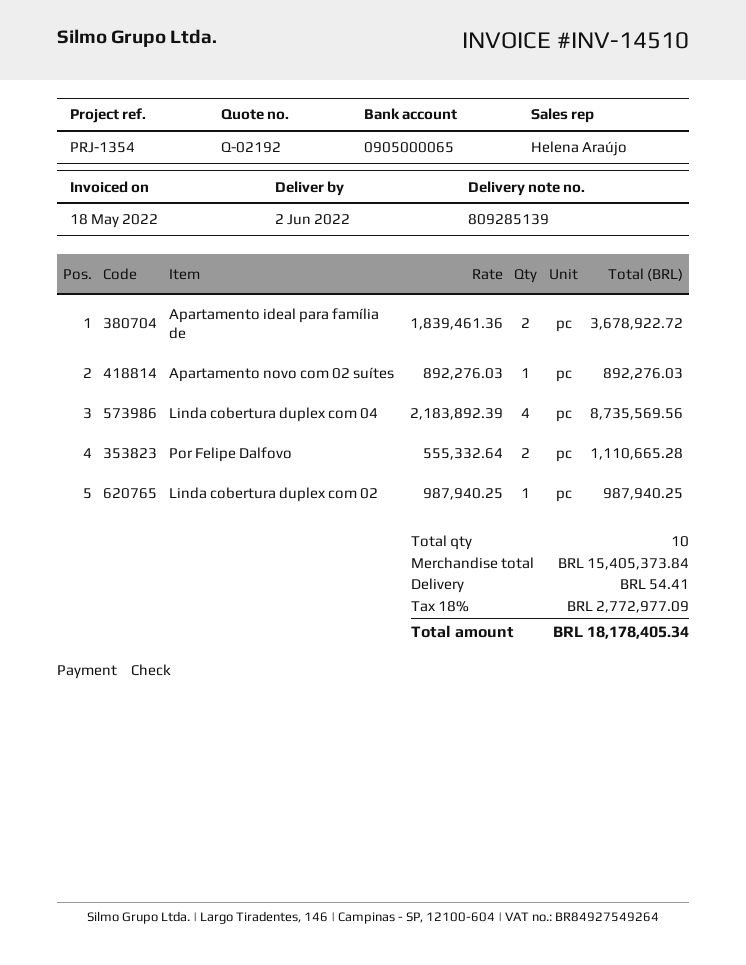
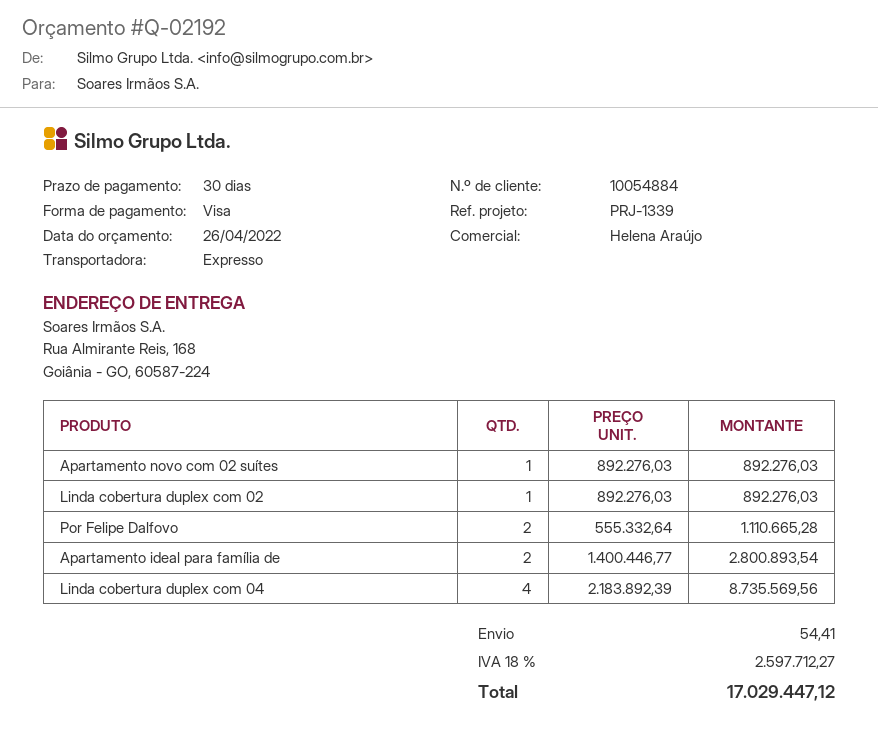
reference: PRJ-1354 -> PRJ-1339
payment method: cheque -> Visa
Apartamento ideal para família de: 2 x 1839461.36 = 3678922.72 -> 2 x 1400446.77 = 2800893.54
Linda cobertura duplex com 02: 1 x 987940.25 = 987940.25 -> 1 x 892276.03 = 892276.03
tax: 18% = 2772977.09 -> 18% = 2597712.27
total: 18178405.34 -> 17029447.12

